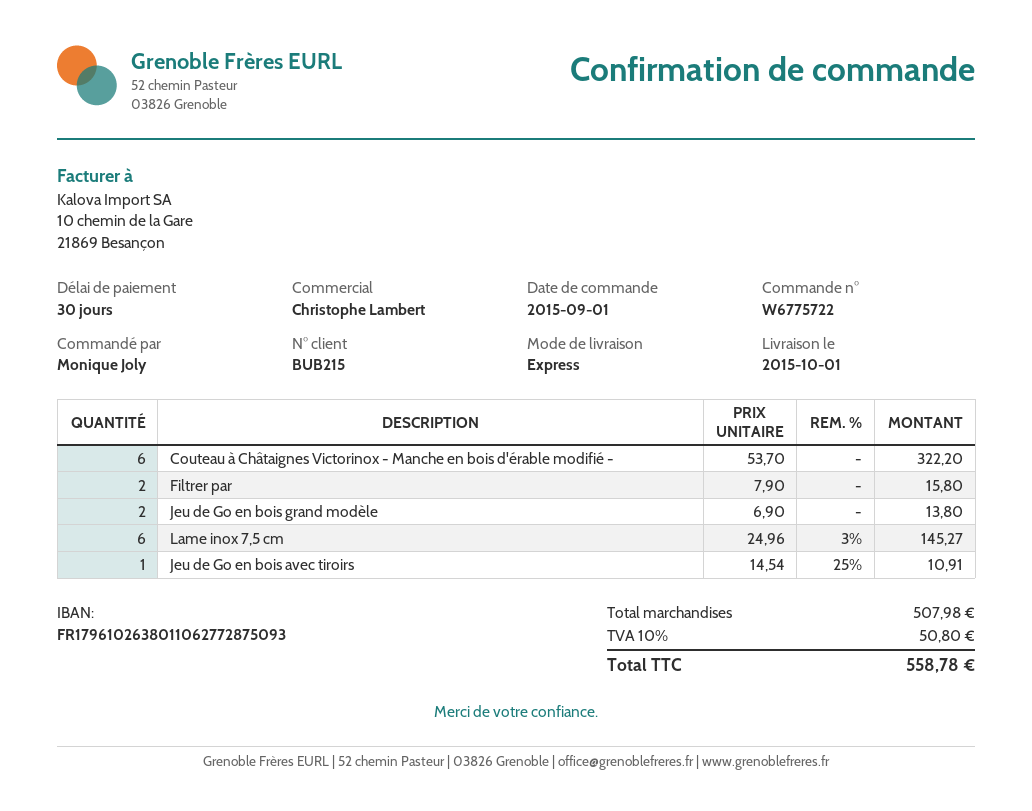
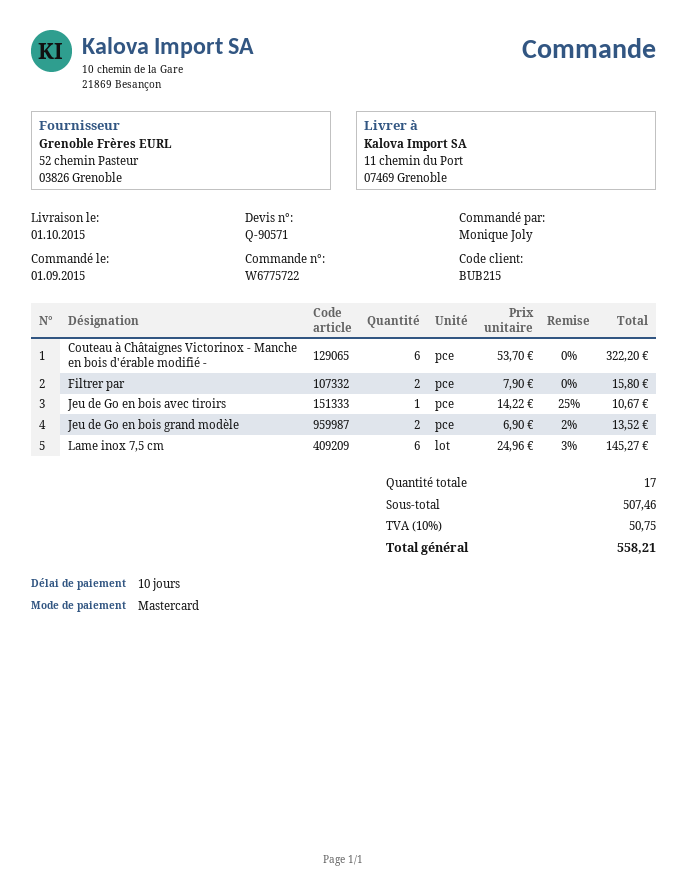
payment terms: 30 days -> 10 days
Jeu de Go en bois grand modèle: 2 x 6.90 = 13.80 -> 2 x 6.90 - 2% = 13.52
Jeu de Go en bois avec tiroirs: 1 x 14.54 - 25% = 10.91 -> 1 x 14.22 - 25% = 10.67
subtotal: 507.98 -> 507.46
tax: 10% = 50.80 -> 10% = 50.75
total: 558.78 -> 558.21

